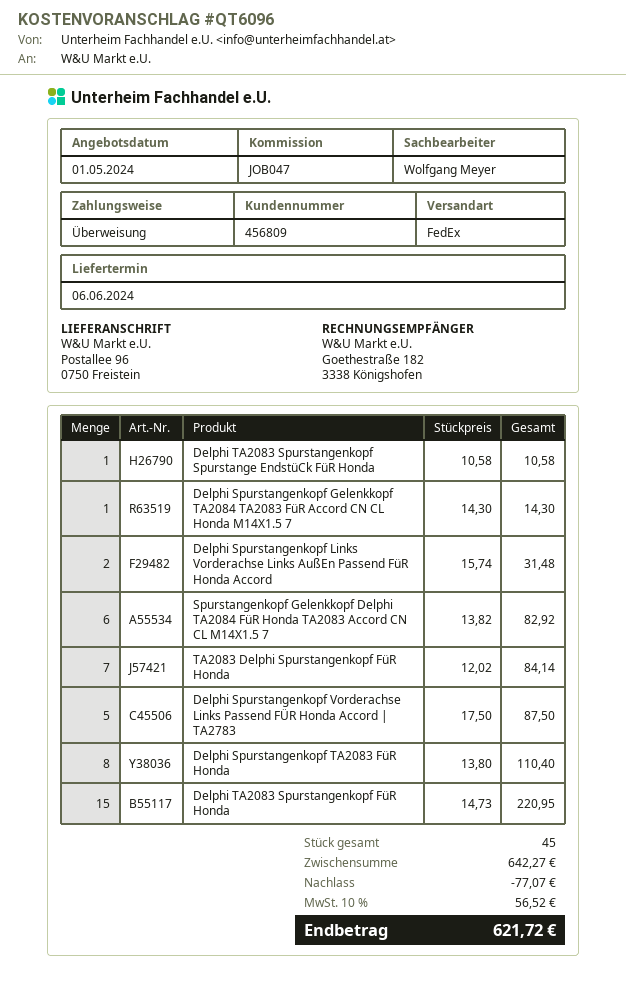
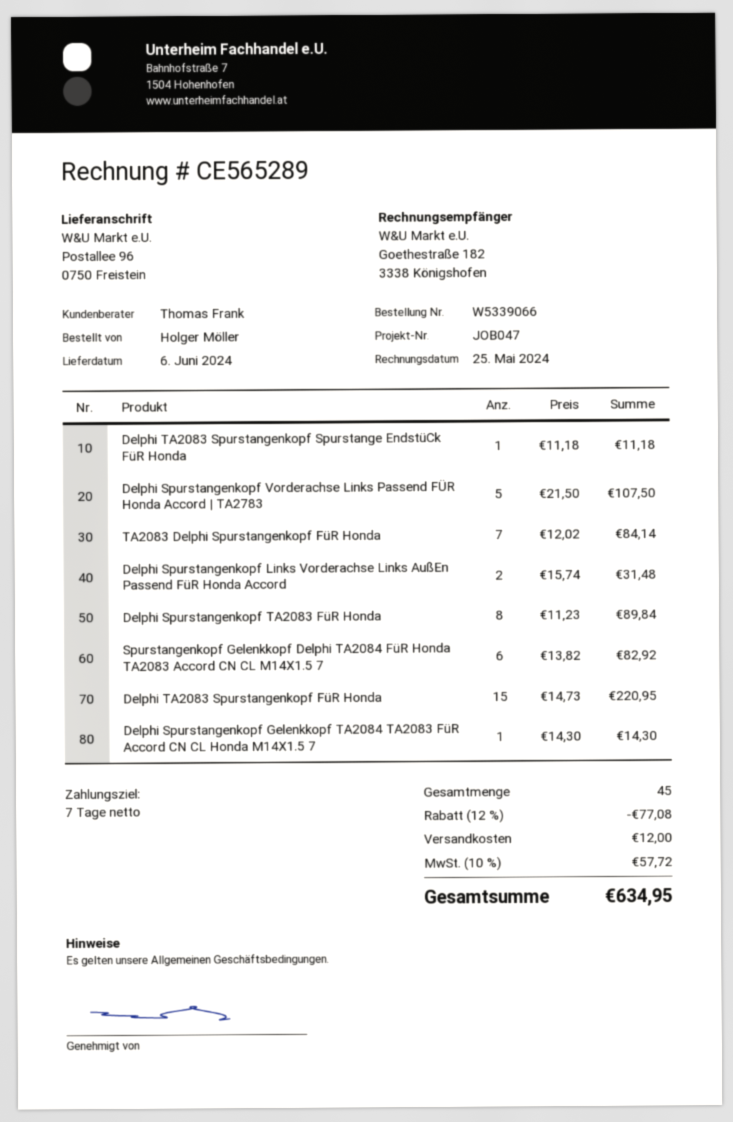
sales rep: Wolfgang Meyer -> Thomas Frank
Delphi TA2083 Spurstangenkopf Spurstange EndstüCk FüR Honda: 1 x 10.58 = 10.58 -> 1 x 11.18 = 11.18
Delphi Spurstangenkopf Vorderachse Links Passend FÜR Honda Accord | TA2783: 5 x 17.50 = 87.50 -> 5 x 21.50 = 107.50
Delphi Spurstangenkopf TA2083 FüR Honda: 8 x 13.80 = 110.40 -> 8 x 11.23 = 89.84
discount: 77.07 -> 77.08
shipping: none -> 12.00
tax: 10% = 56.52 -> 10% = 57.72
total: 621.72 -> 634.95

